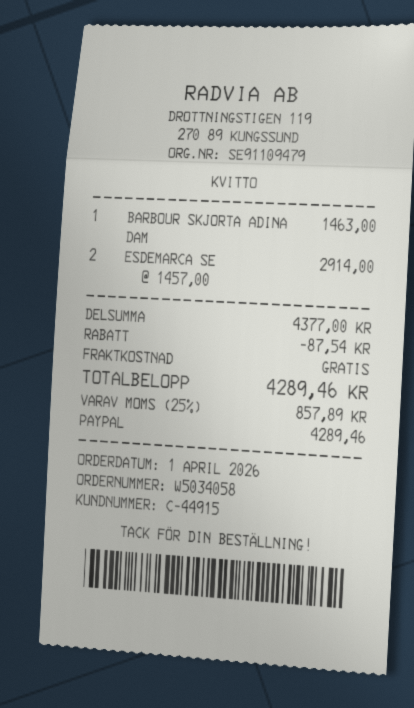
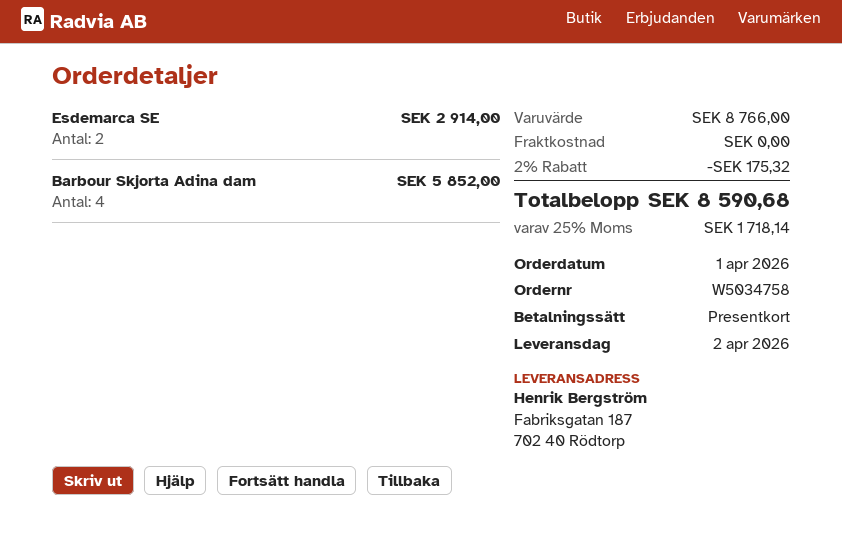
order number: W5034058 -> W5034758
payment method: PayPal -> gift card
BARBOUR SKJORTA ADINA DAM: 1 for 1463.00 -> 4 for 5852.00
subtotal: 4377.00 -> 8766.00
discount: 87.54 -> 175.32
tax: 25% = 857.89 -> 25% = 1718.14
total: 4289.46 -> 8590.68

